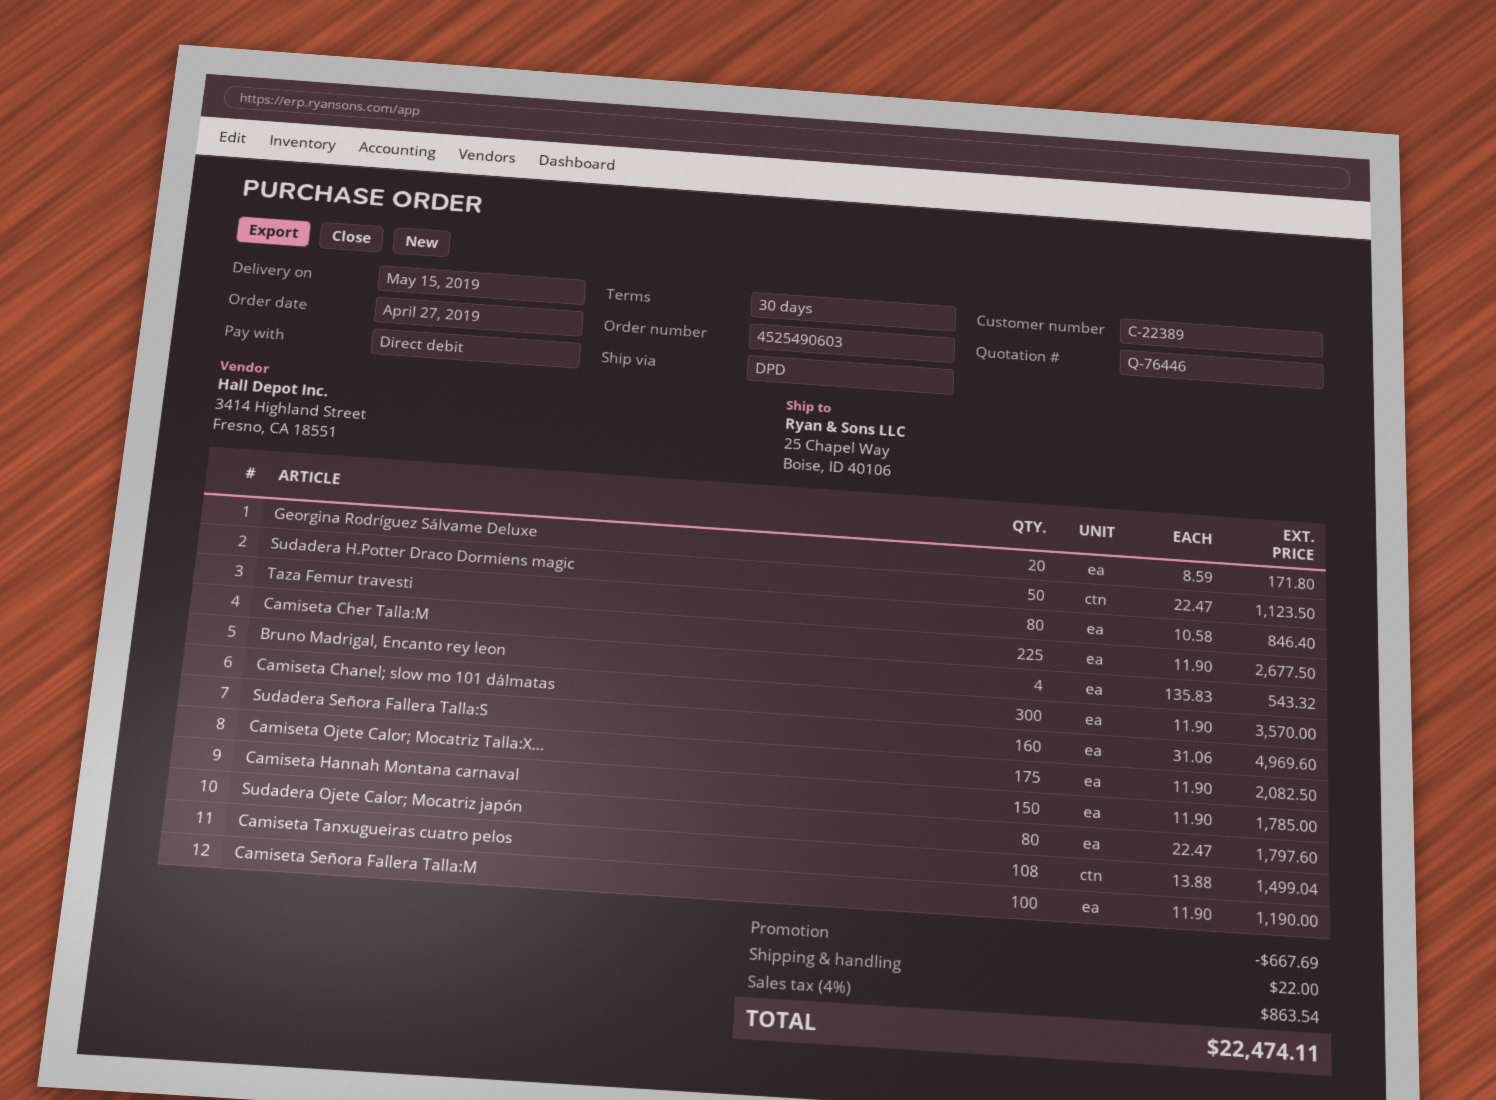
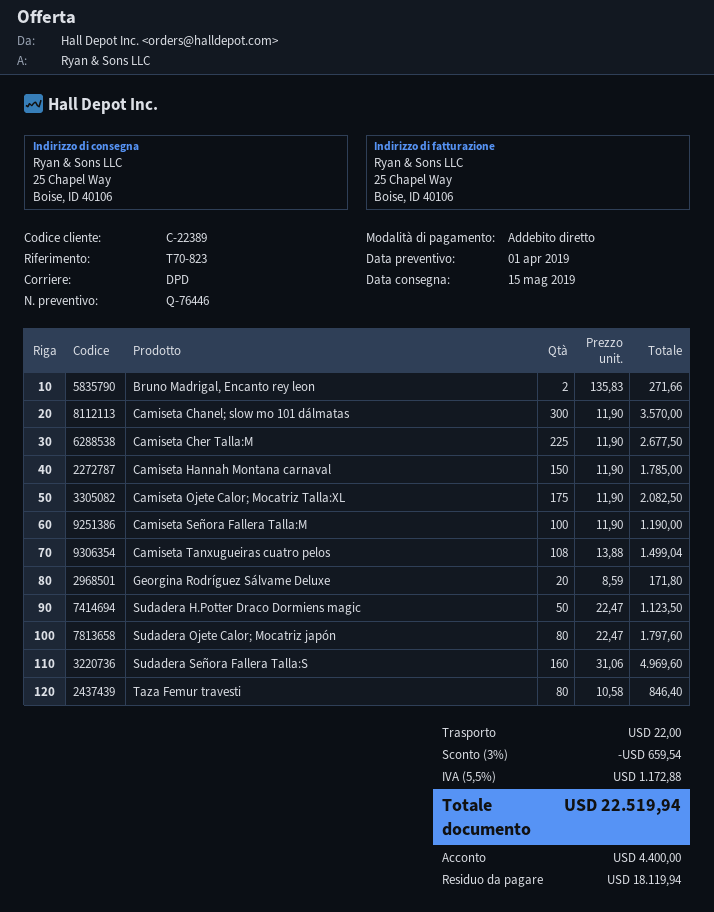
Bruno Madrigal, Encanto rey leon: 4 x 135.83 = 543.32 -> 2 x 135.83 = 271.66
discount: 667.69 -> 659.54
tax: 4% = 863.54 -> 5.5% = 1172.88
total: 22474.11 -> 22519.94

